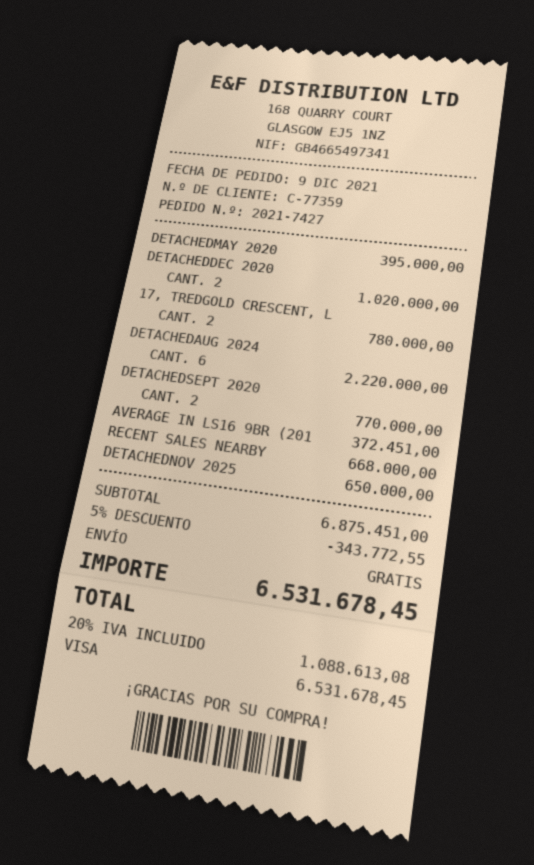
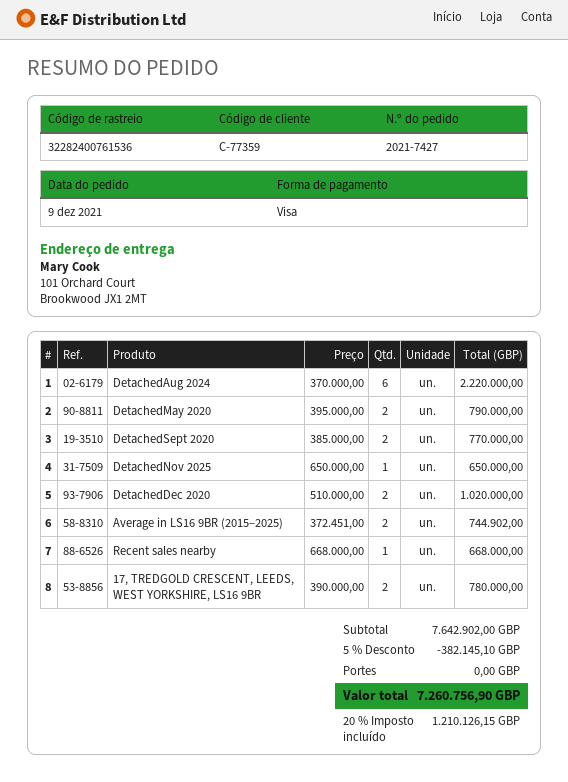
DETACHEDMAY 2020: 1 for 395000.00 -> 2 for 790000.00
AVERAGE IN LS16 9BR (201: 1 for 372451.00 -> 2 for 744902.00
subtotal: 6875451.00 -> 7642902.00
discount: 5% = 343772.55 -> 5% = 382145.10
tax: 20% = 1088613.08 -> 20% = 1210126.15
total: 6531678.45 -> 7260756.90

